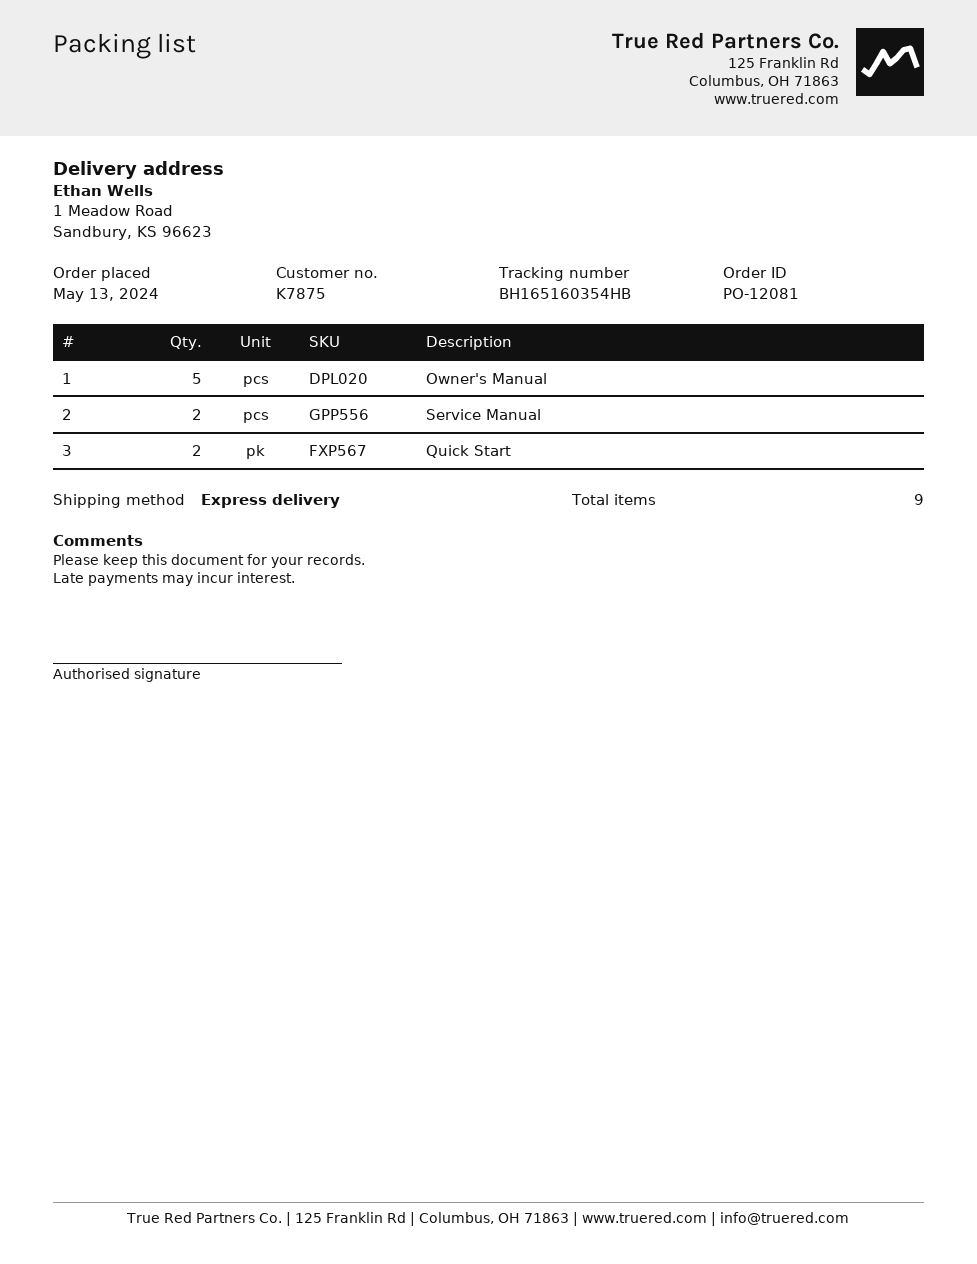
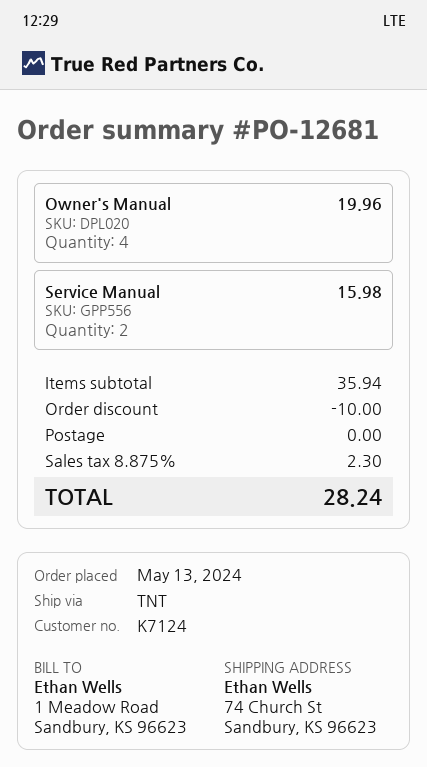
order number: PO-12081 -> PO-12681
customer number: K7875 -> K7124
shipping method: express -> TNT
ship to: 1 Meadow Road, Sandbury, KS 96623 -> 74 Church St, Sandbury, KS 96623
Owner's Manual: 5 -> 4
Quick Start: 2 -> none

